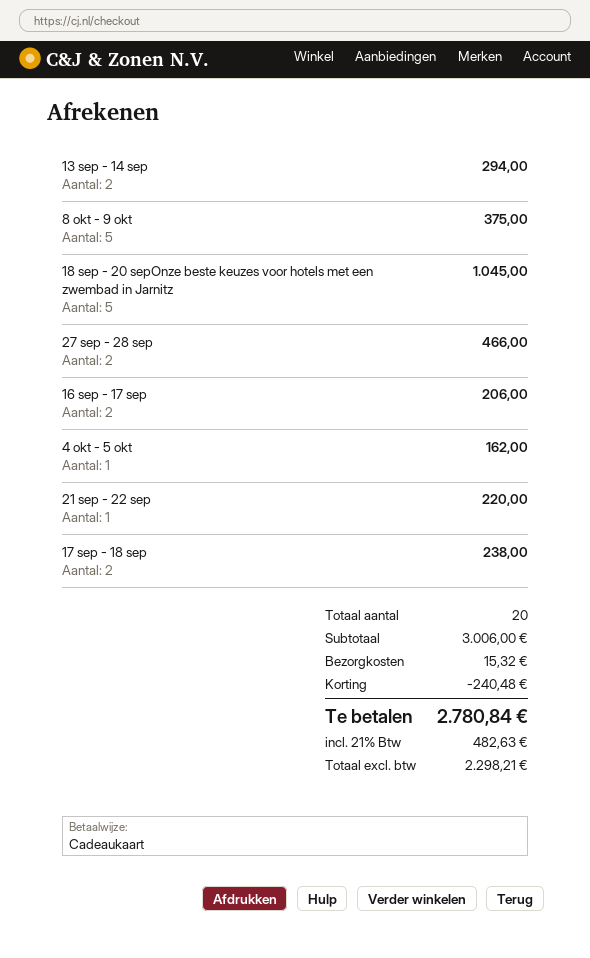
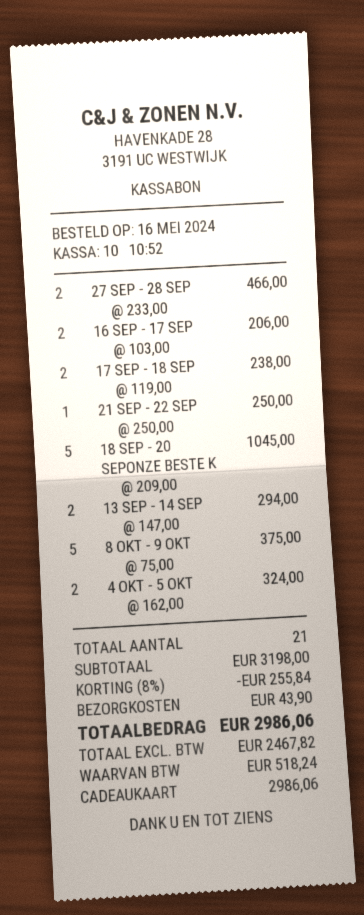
4 okt - 5 okt: 1 for 162.00 -> 2 for 324.00
21 sep - 22 sep: 1 for 220.00 -> 1 for 250.00
total quantity: 20 -> 21
subtotal: 3006.00 -> 3198.00
discount: 240.48 -> 255.84
shipping: 15.32 -> 43.90
net: 2298.21 -> 2467.82
tax: 482.63 -> 518.24
total: 2780.84 -> 2986.06

